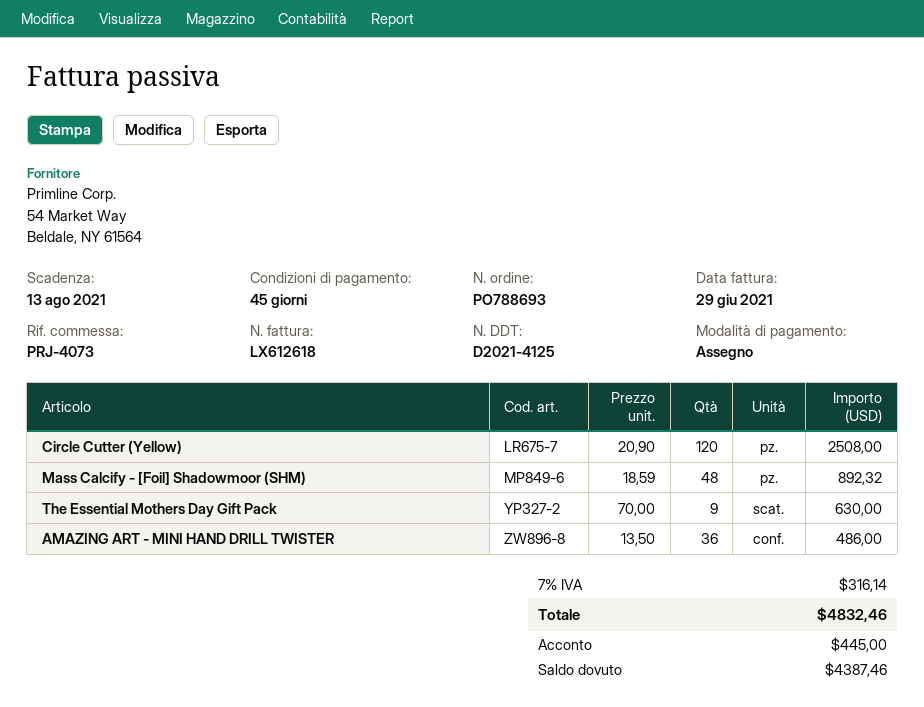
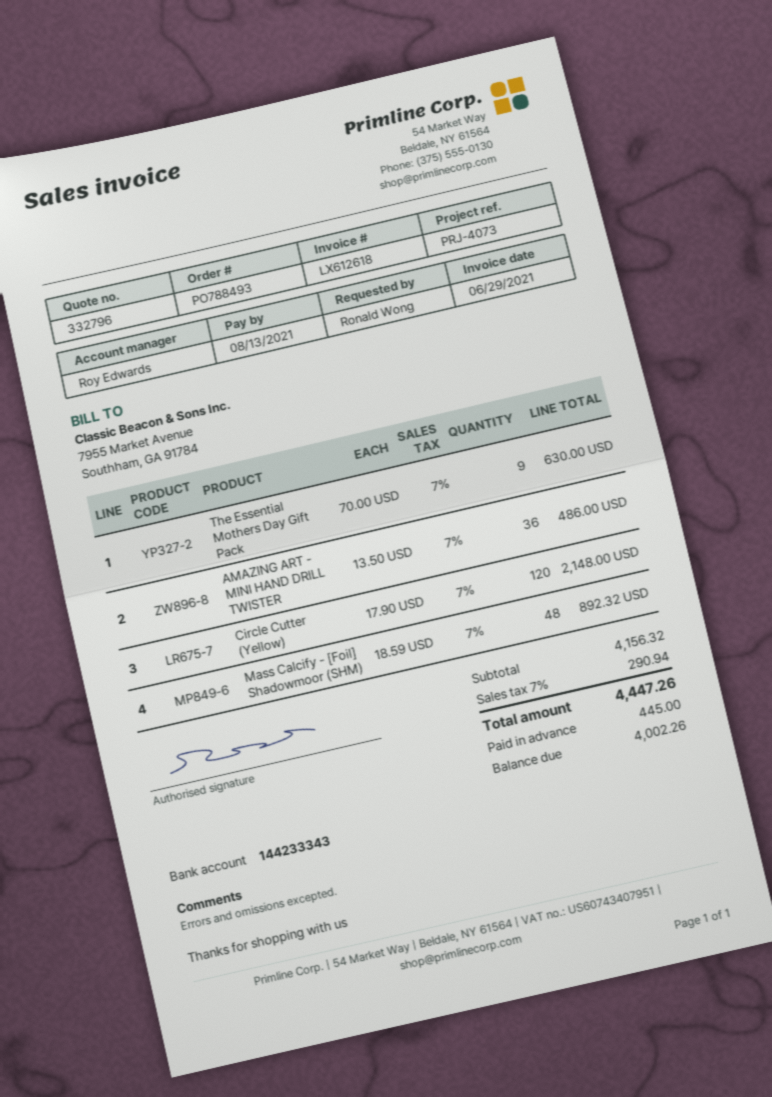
order number: PO788693 -> PO788493
Circle Cutter (Yellow): 120 x 20.90 = 2508.00 -> 120 x 17.90 = 2148.00
tax: 7% = 316.14 -> 7% = 290.94
total: 4832.46 -> 4447.26
balance: 4387.46 -> 4002.26

